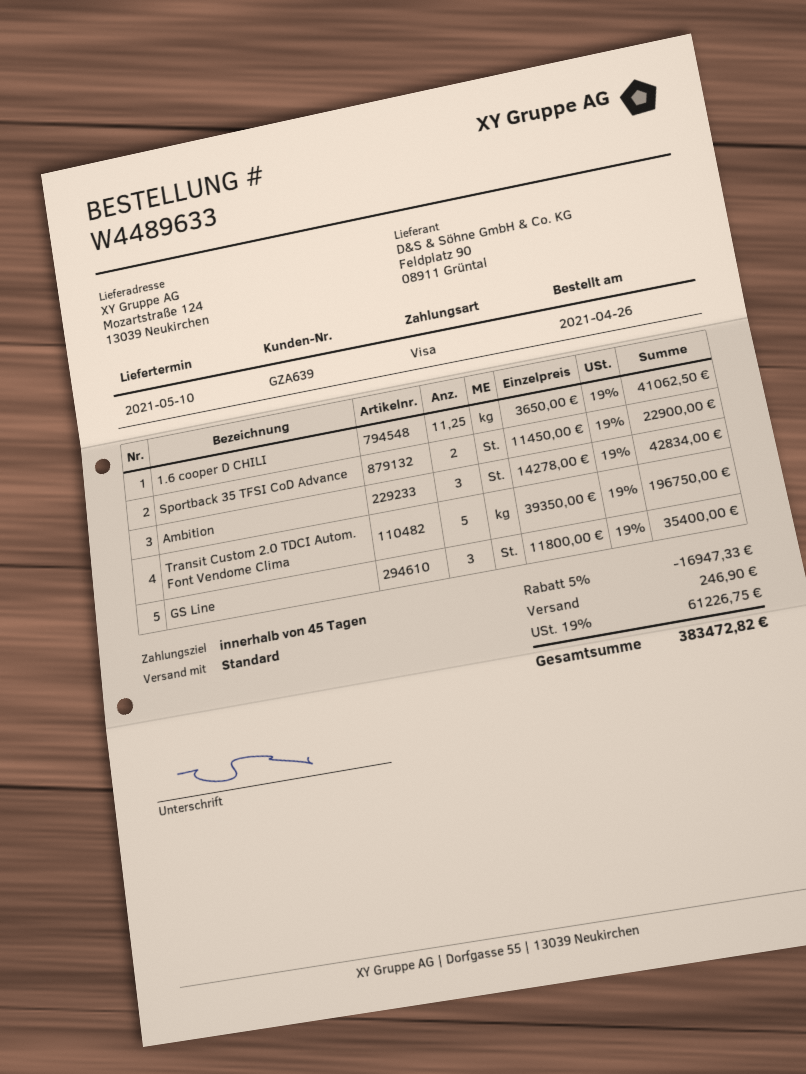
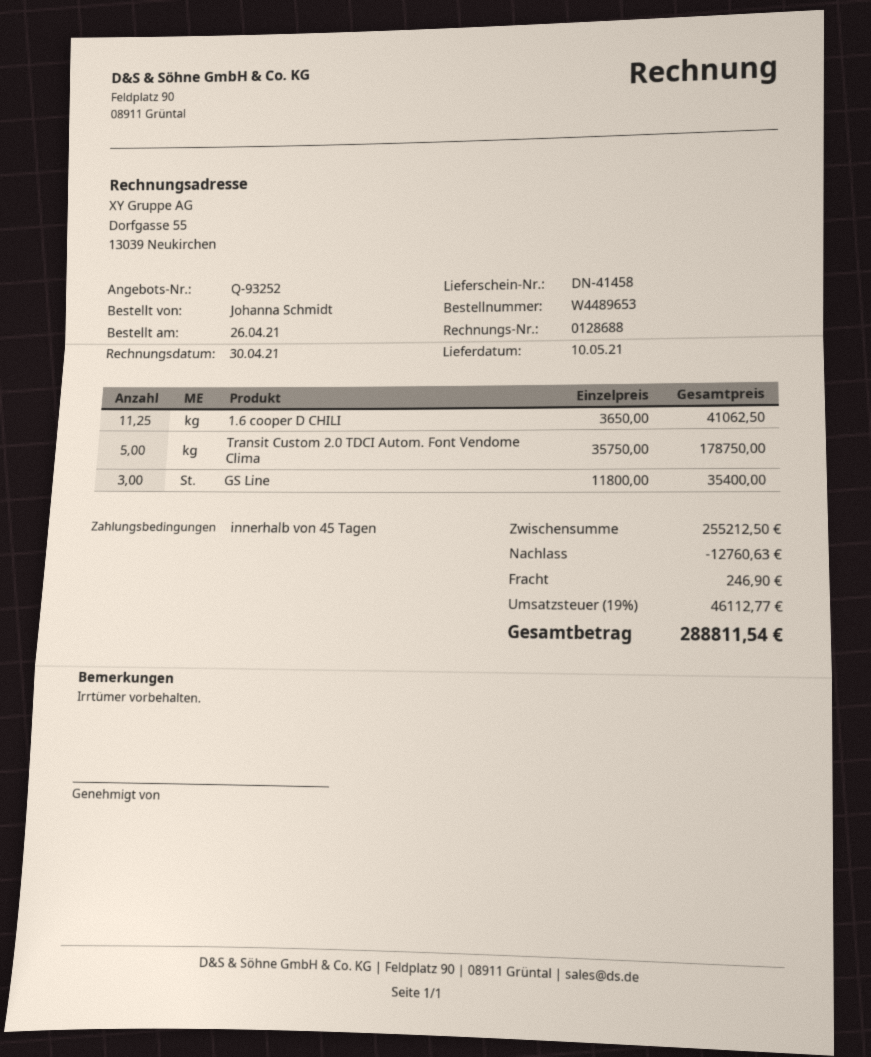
order number: W4489633 -> W4489653
Sportback 35 TFSI CoD Advance: 2 x 11450.00 = 22900.00 -> none
Ambition: 3 x 14278.00 = 42834.00 -> none
Transit Custom 2.0 TDCI Autom. Font Vendome Clima: 5 x 39350.00 = 196750.00 -> 5 x 35750.00 = 178750.00
discount: 16947.33 -> 12760.63
tax: 19% = 61226.75 -> 19% = 46112.77
total: 383472.82 -> 288811.54

